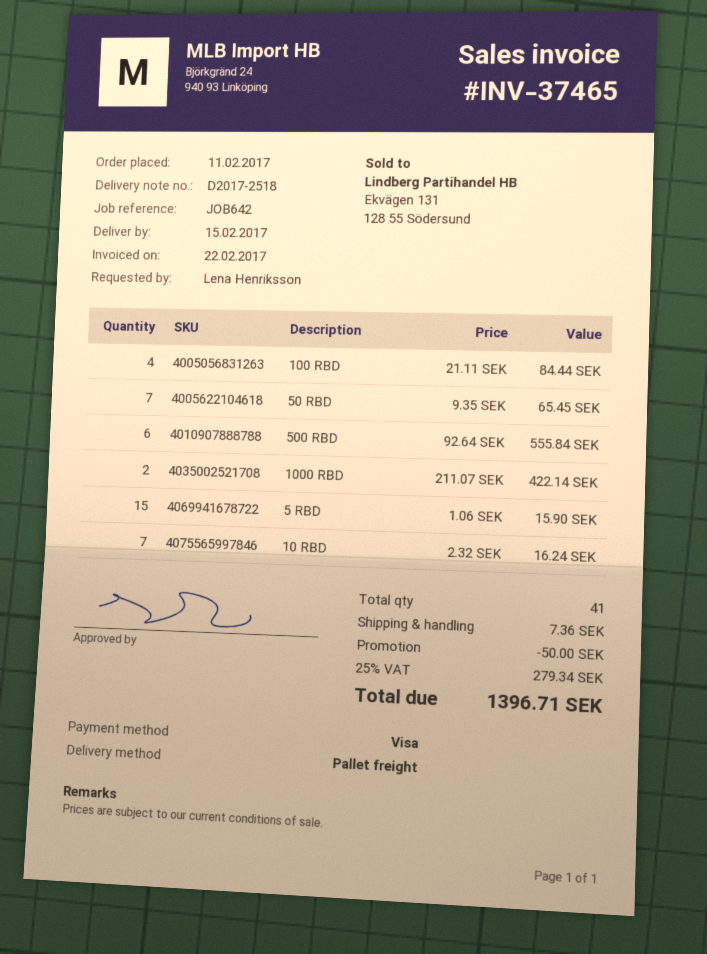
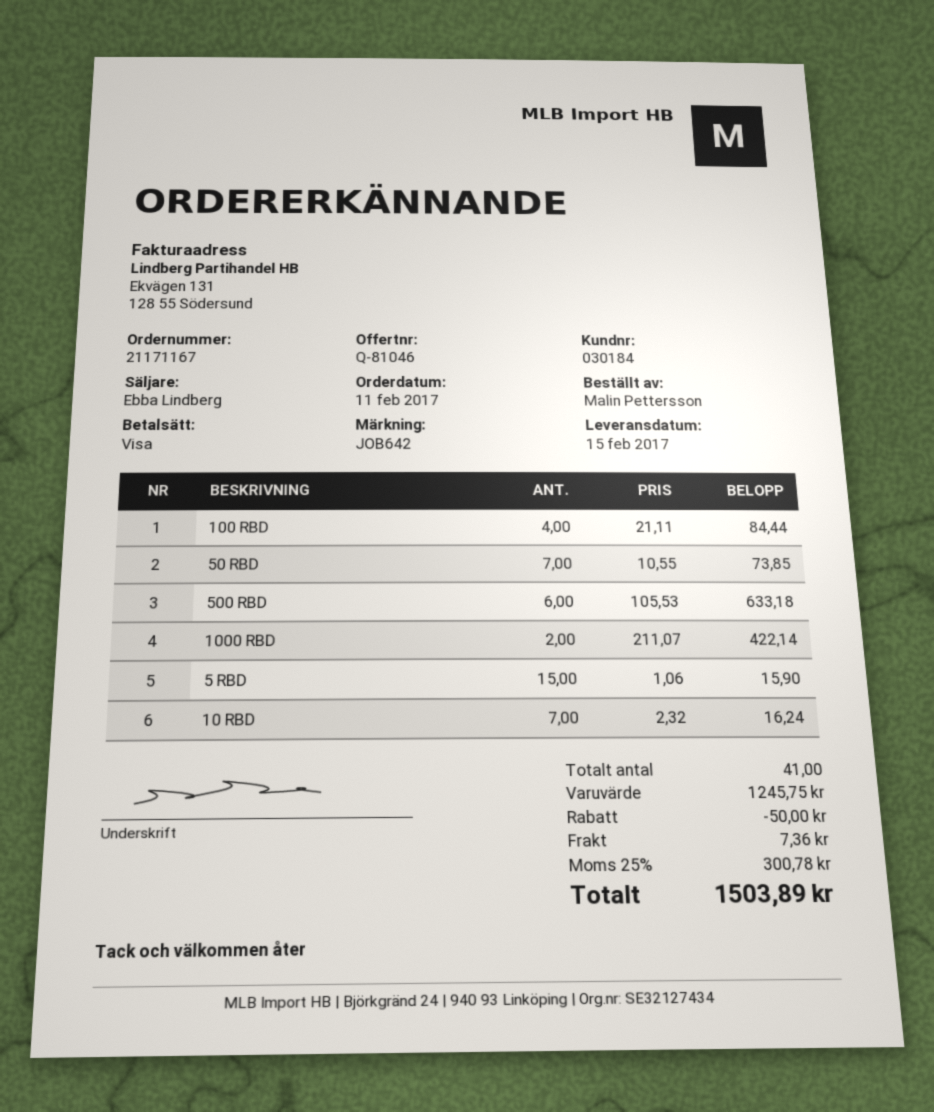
ordered by: Lena Henriksson -> Malin Pettersson
50 RBD: 7 x 9.35 = 65.45 -> 7 x 10.55 = 73.85
500 RBD: 6 x 92.64 = 555.84 -> 6 x 105.53 = 633.18
tax: 25% = 279.34 -> 25% = 300.78
total: 1396.71 -> 1503.89

